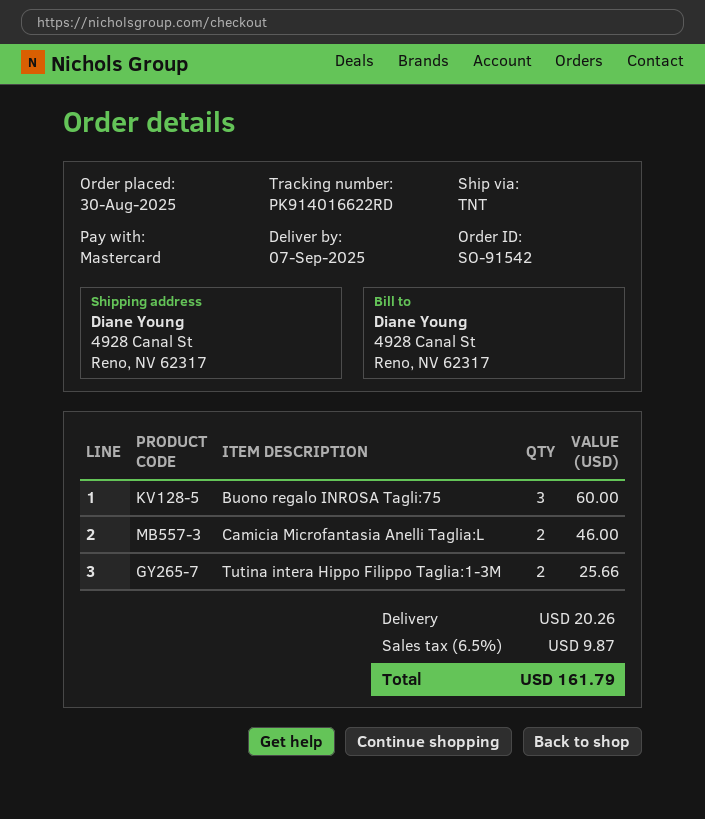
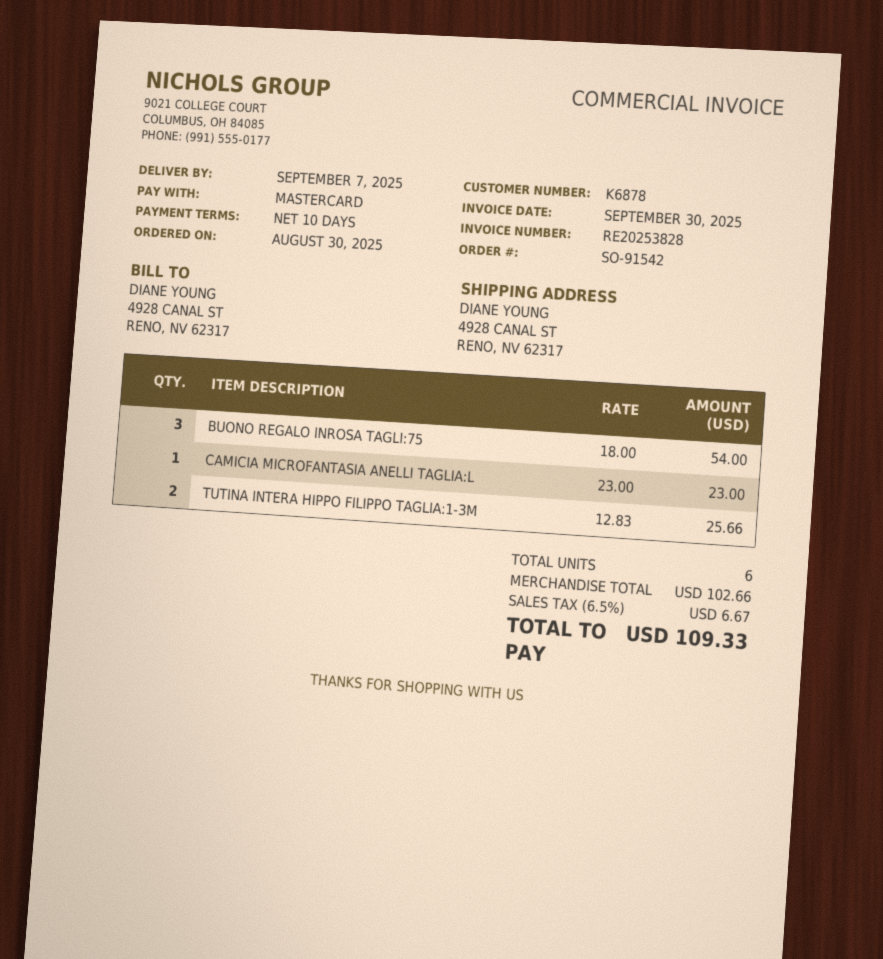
Buono regalo INROSA Tagli:75: 3 for 60.00 -> 3 for 54.00
Camicia Microfantasia Anelli Taglia:L: 2 for 46.00 -> 1 for 23.00
shipping: 20.26 -> none
tax: 6.5% = 9.87 -> 6.5% = 6.67
total: 161.79 -> 109.33

